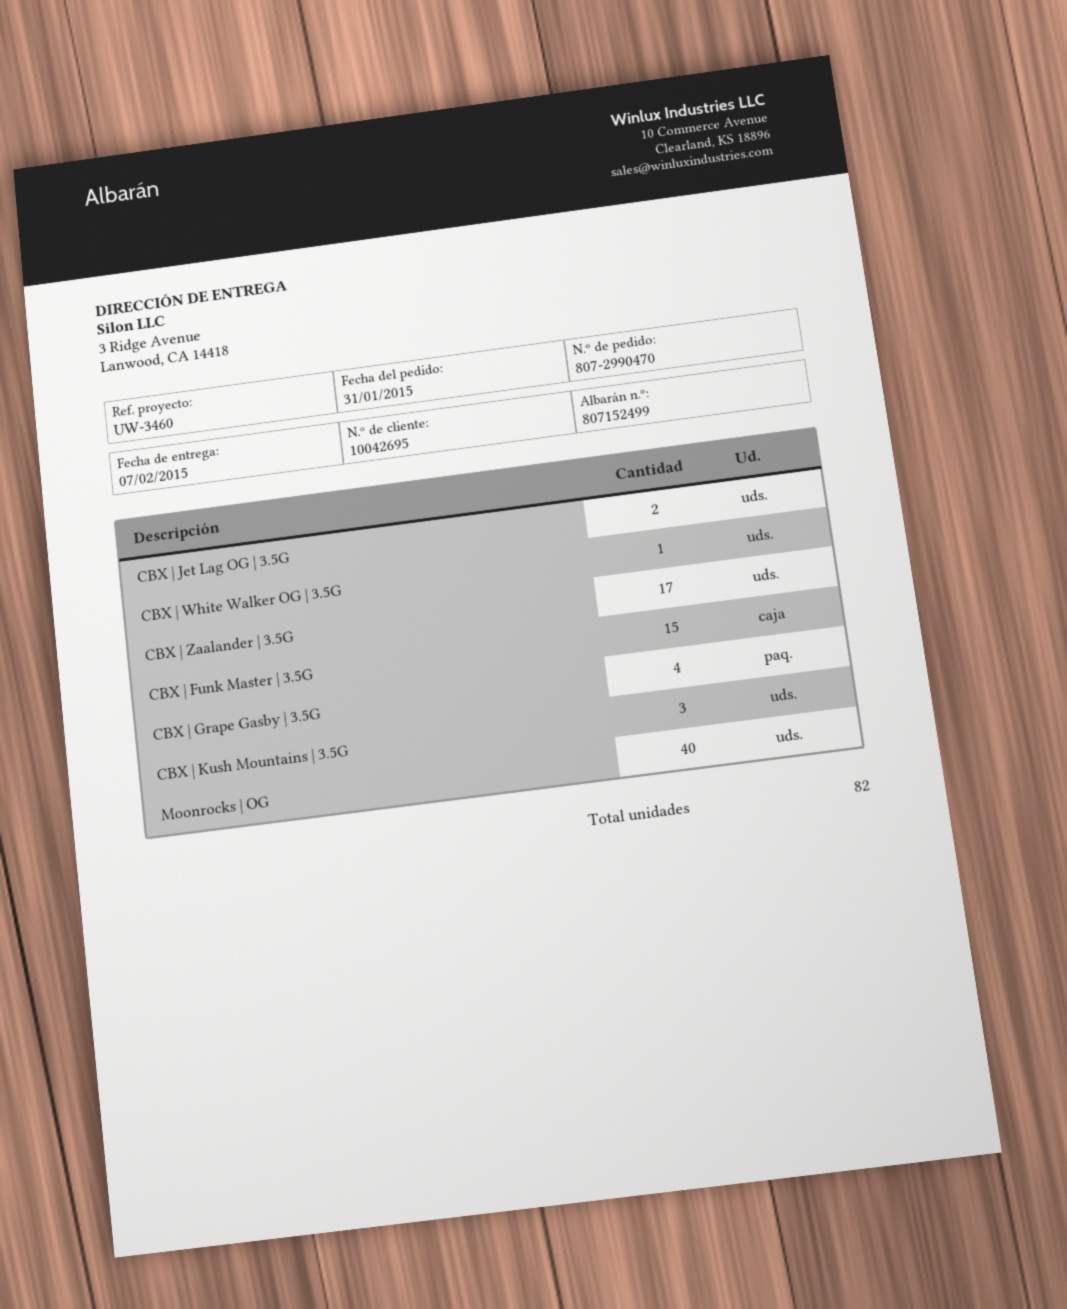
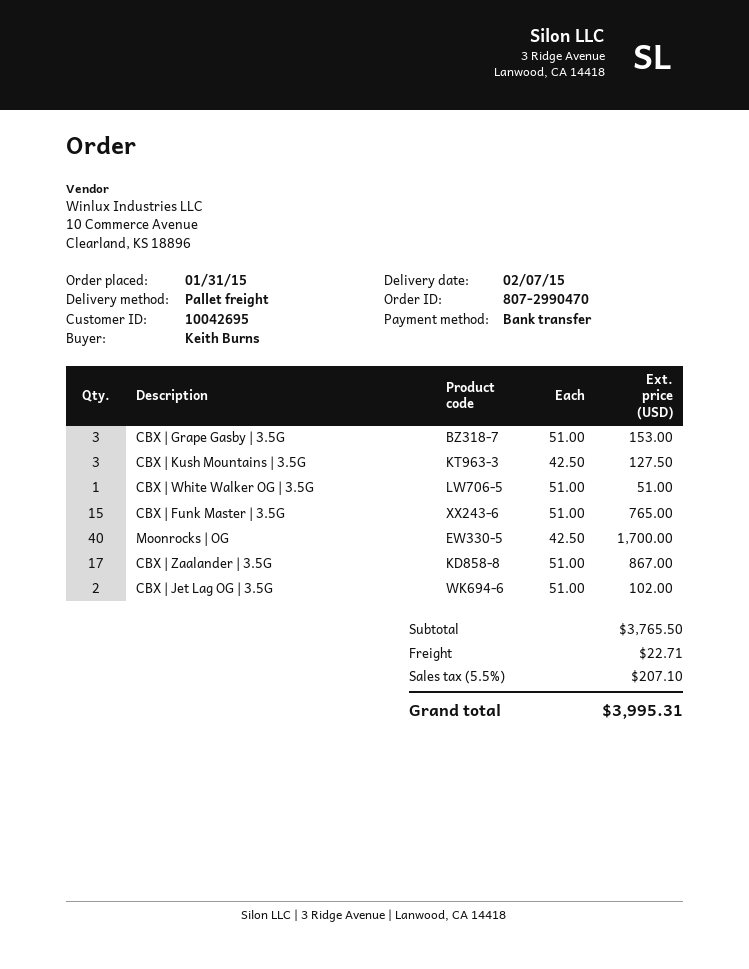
CBX | Grape Gasby | 3.5G: 4 -> 3

